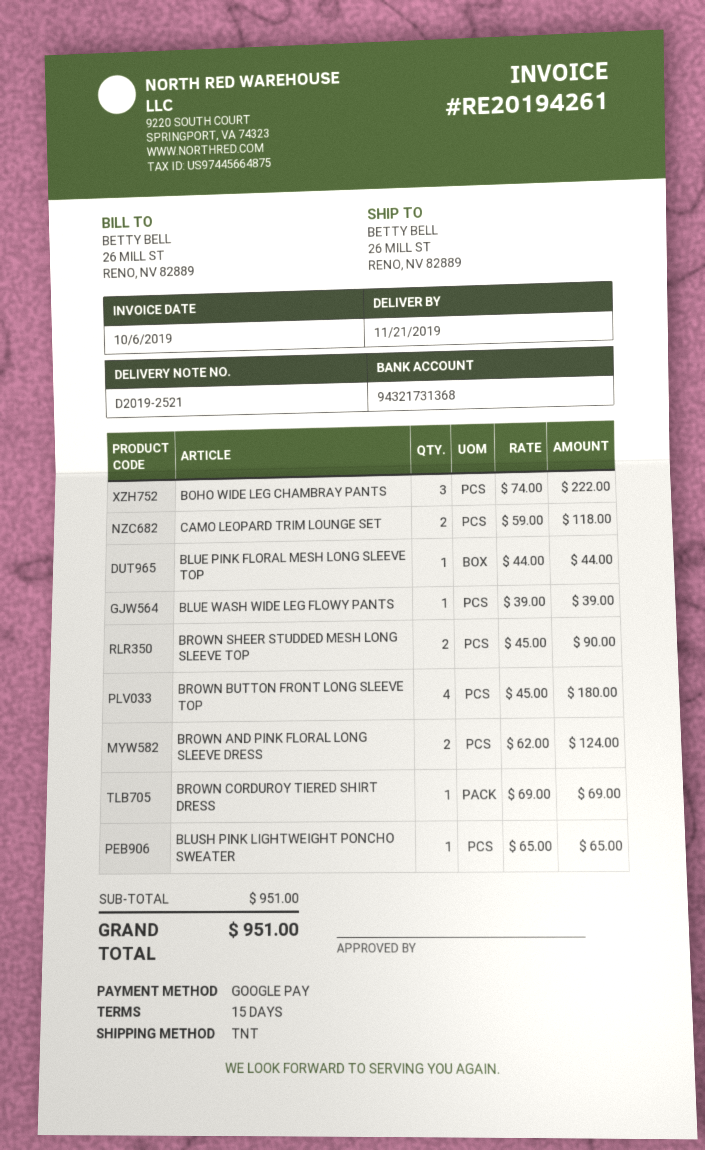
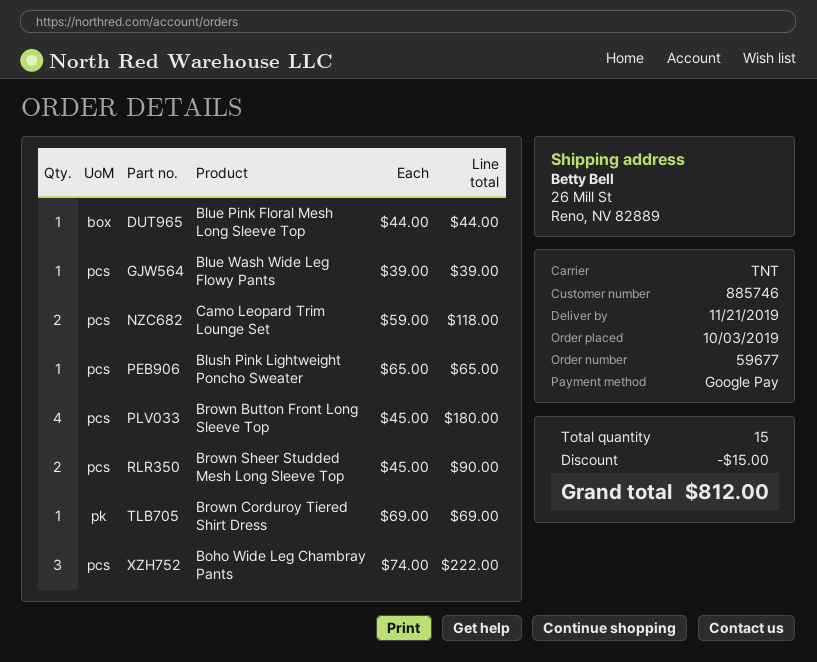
BROWN AND PINK FLORAL LONG SLEEVE DRESS: 2 x 62.00 = 124.00 -> none
discount: none -> 15.00
total: 951.00 -> 812.00

